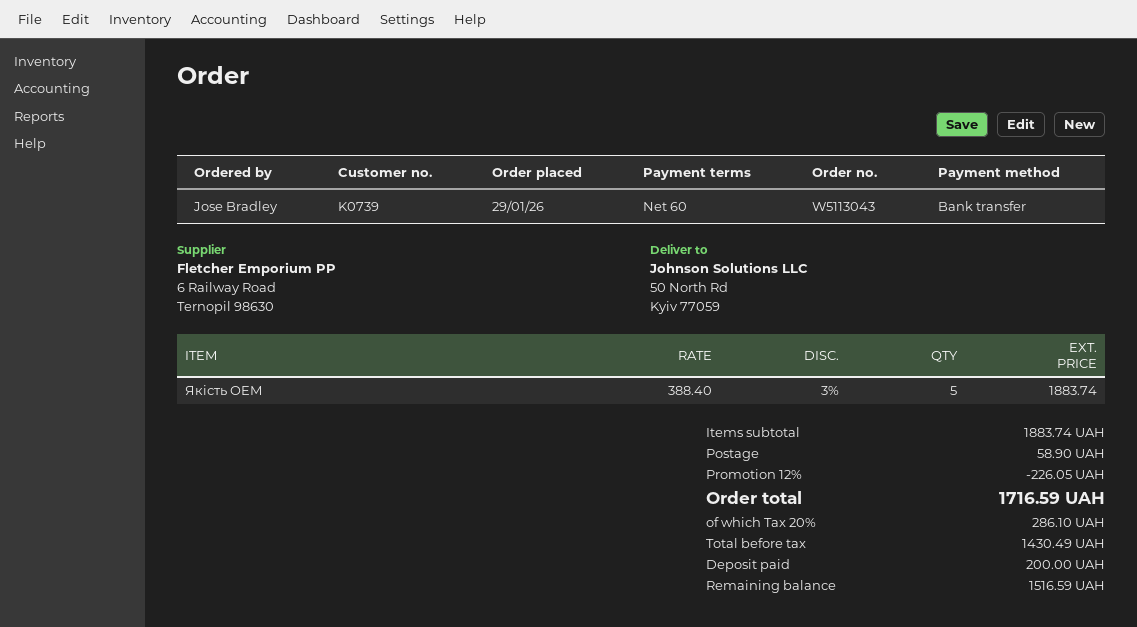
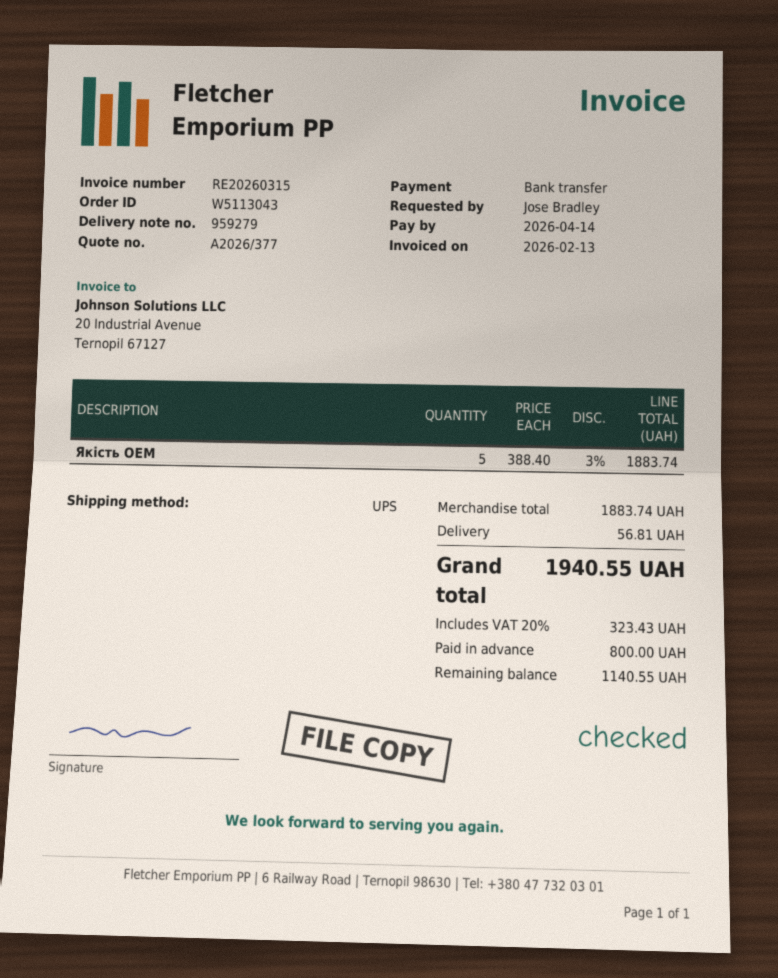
discount: 12% = 226.05 -> none
shipping: 58.90 -> 56.81
tax: 20% = 286.10 -> 20% = 323.43
total: 1716.59 -> 1940.55
deposit: 200.00 -> 800.00
balance: 1516.59 -> 1140.55

